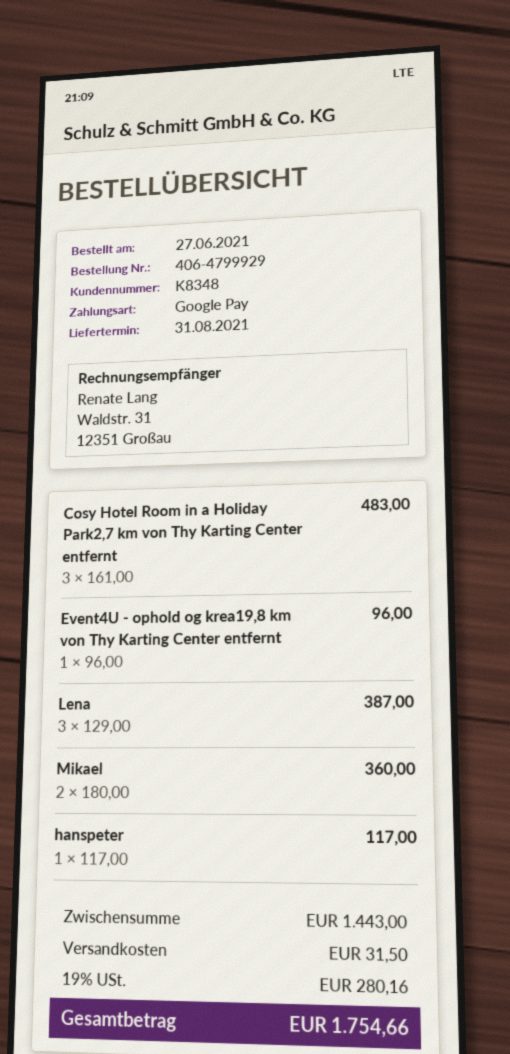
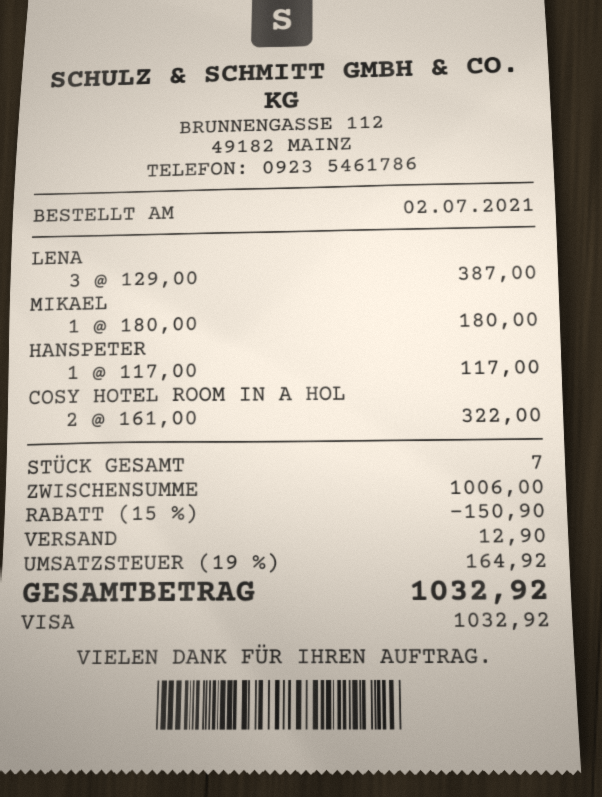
order date: 2021-06-27 -> 2021-07-02
payment method: Google Pay -> Visa
Cosy Hotel Room in a Holiday Park2,7 km von Thy Karting Center entfernt: 3 x 161.00 = 483.00 -> 2 x 161.00 = 322.00
Event4U - ophold og krea19,8 km von Thy Karting Center entfernt: 1 x 96.00 = 96.00 -> none
Mikael: 2 x 180.00 = 360.00 -> 1 x 180.00 = 180.00
subtotal: 1443.00 -> 1006.00
discount: none -> 15% = 150.90
shipping: 31.50 -> 12.90
tax: 19% = 280.16 -> 19% = 164.92
total: 1754.66 -> 1032.92

